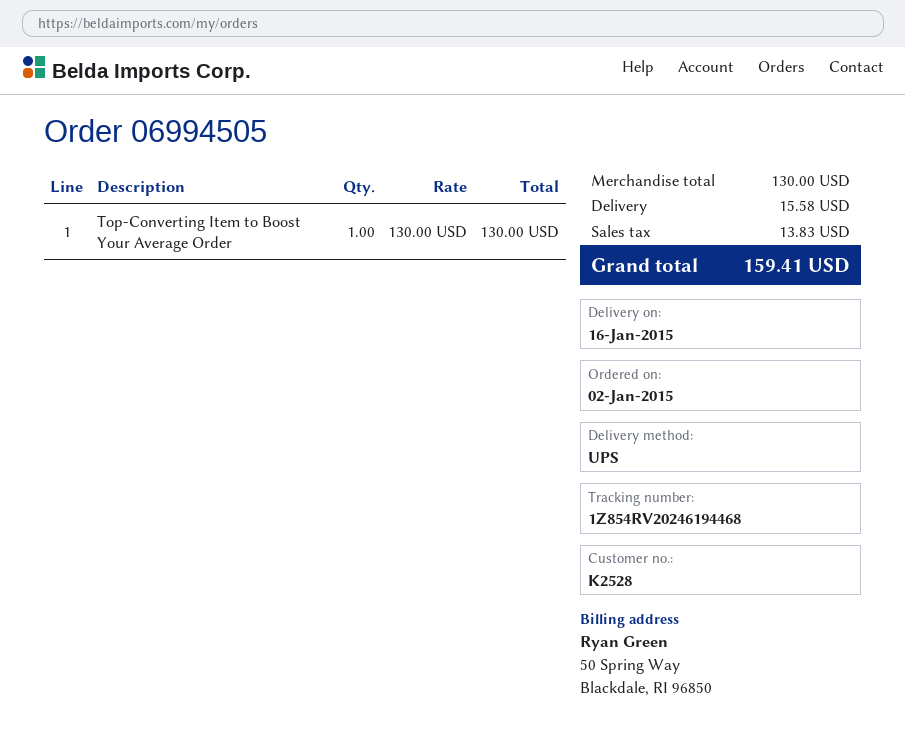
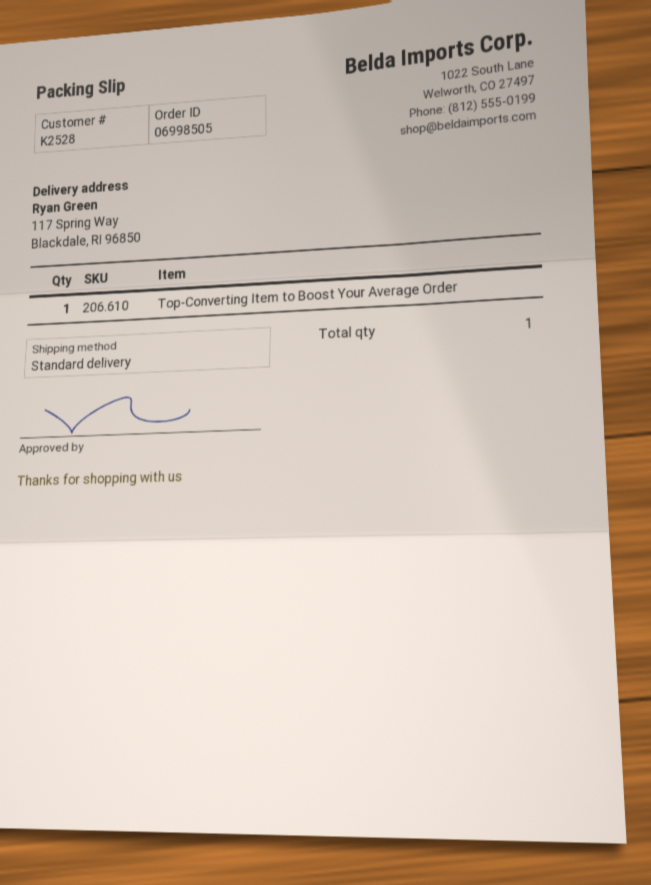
order number: 06994505 -> 06998505
shipping method: UPS -> standard

